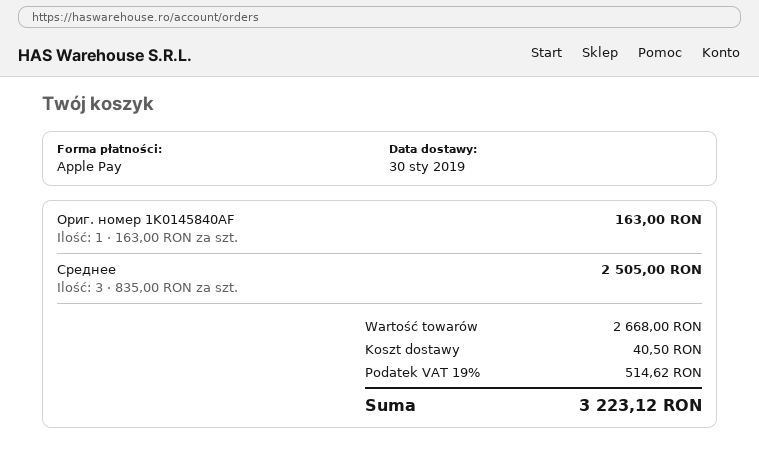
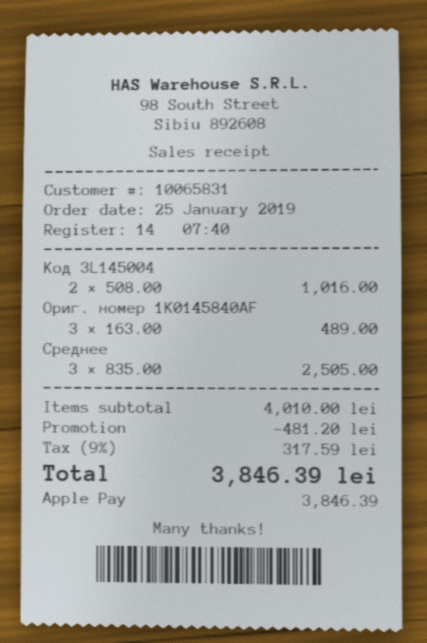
Ориг. номер 1K0145840AF: 1 x 163.00 = 163.00 -> 3 x 163.00 = 489.00
Код 3L145004: none -> 2 x 508.00 = 1016.00
subtotal: 2668.00 -> 4010.00
discount: none -> 481.20
shipping: 40.50 -> none
tax: 19% = 514.62 -> 9% = 317.59
total: 3223.12 -> 3846.39

